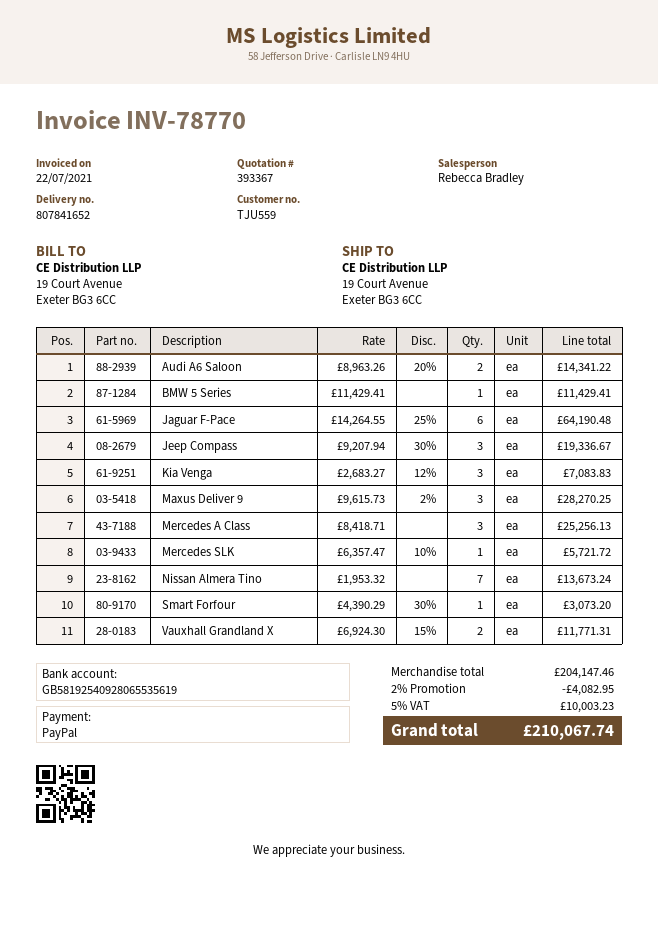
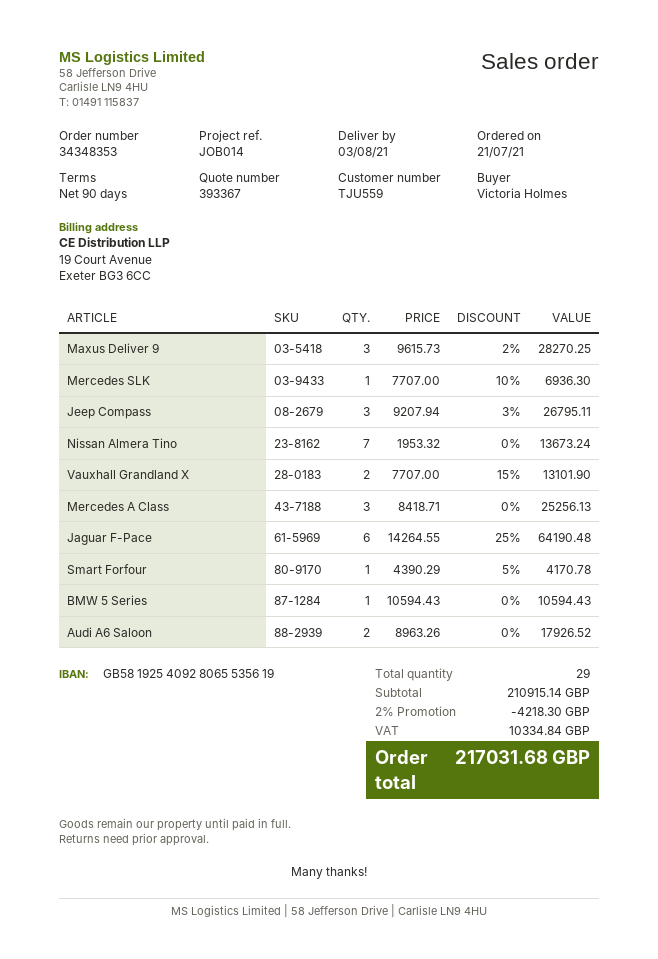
Audi A6 Saloon: 2 x 8963.26 - 20% = 14341.22 -> 2 x 8963.26 = 17926.52
BMW 5 Series: 1 x 11429.41 = 11429.41 -> 1 x 10594.43 = 10594.43
Jeep Compass: 3 x 9207.94 - 30% = 19336.67 -> 3 x 9207.94 - 3% = 26795.11
Kia Venga: 3 x 2683.27 - 12% = 7083.83 -> none
Mercedes SLK: 1 x 6357.47 - 10% = 5721.72 -> 1 x 7707.00 - 10% = 6936.30
Smart Forfour: 1 x 4390.29 - 30% = 3073.20 -> 1 x 4390.29 - 5% = 4170.78
Vauxhall Grandland X: 2 x 6924.30 - 15% = 11771.31 -> 2 x 7707.00 - 15% = 13101.90
subtotal: 204147.46 -> 210915.14
discount: 2% = 4082.95 -> 2% = 4218.30
tax: 10003.23 -> 10334.84
total: 210067.74 -> 217031.68

